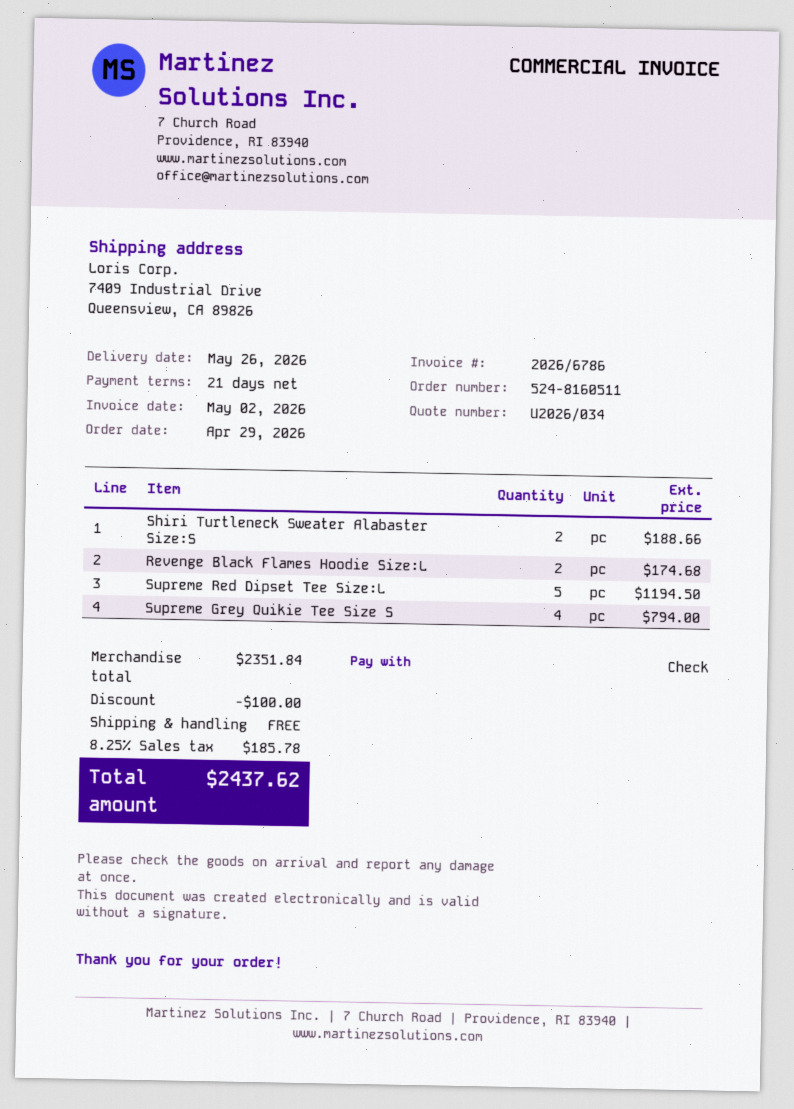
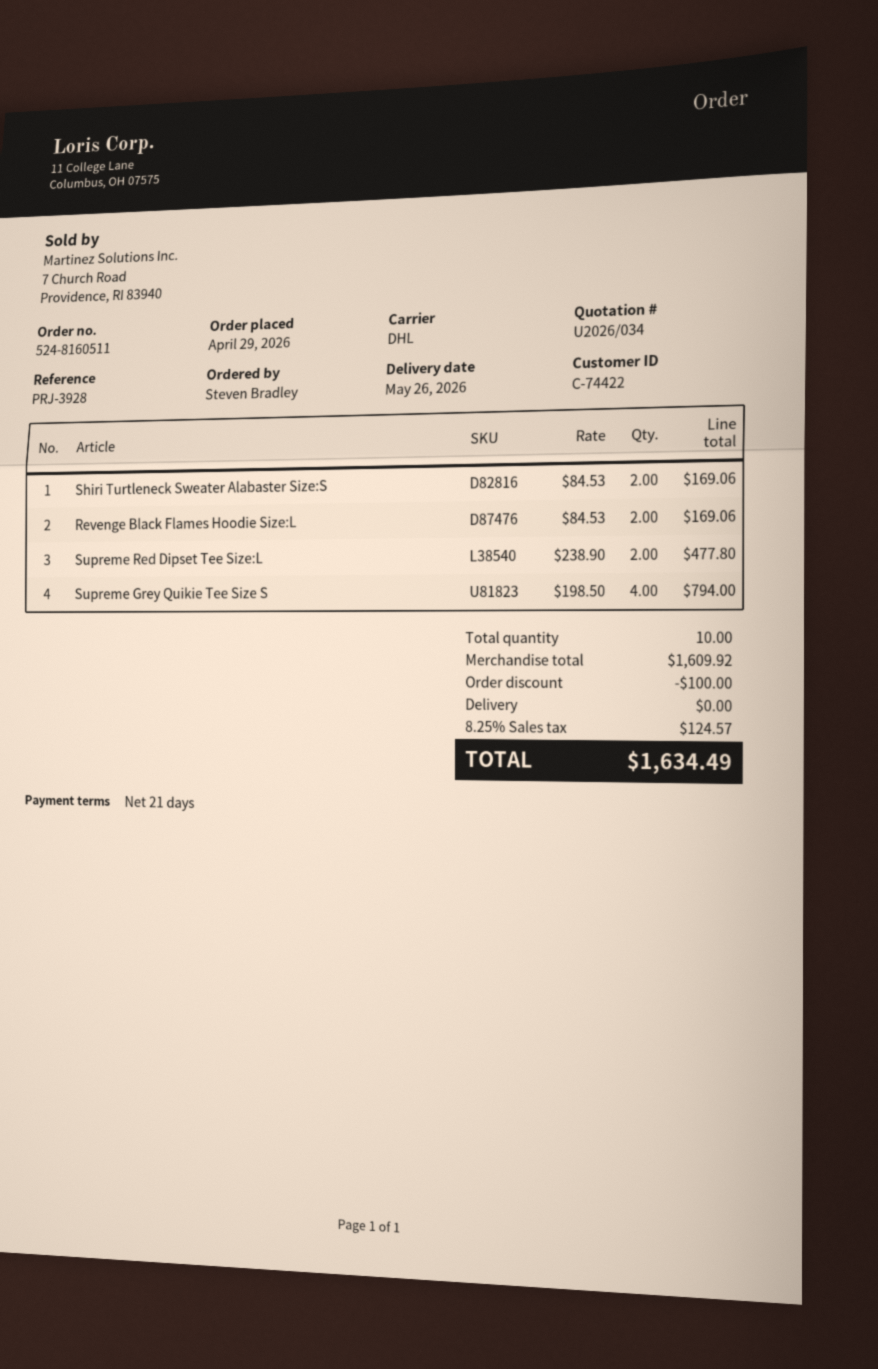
Shiri Turtleneck Sweater Alabaster Size:S: 2 for 188.66 -> 2 for 169.06
Revenge Black Flames Hoodie Size:L: 2 for 174.68 -> 2 for 169.06
Supreme Red Dipset Tee Size:L: 5 for 1194.50 -> 2 for 477.80
subtotal: 2351.84 -> 1609.92
tax: 8.25% = 185.78 -> 8.25% = 124.57
total: 2437.62 -> 1634.49

